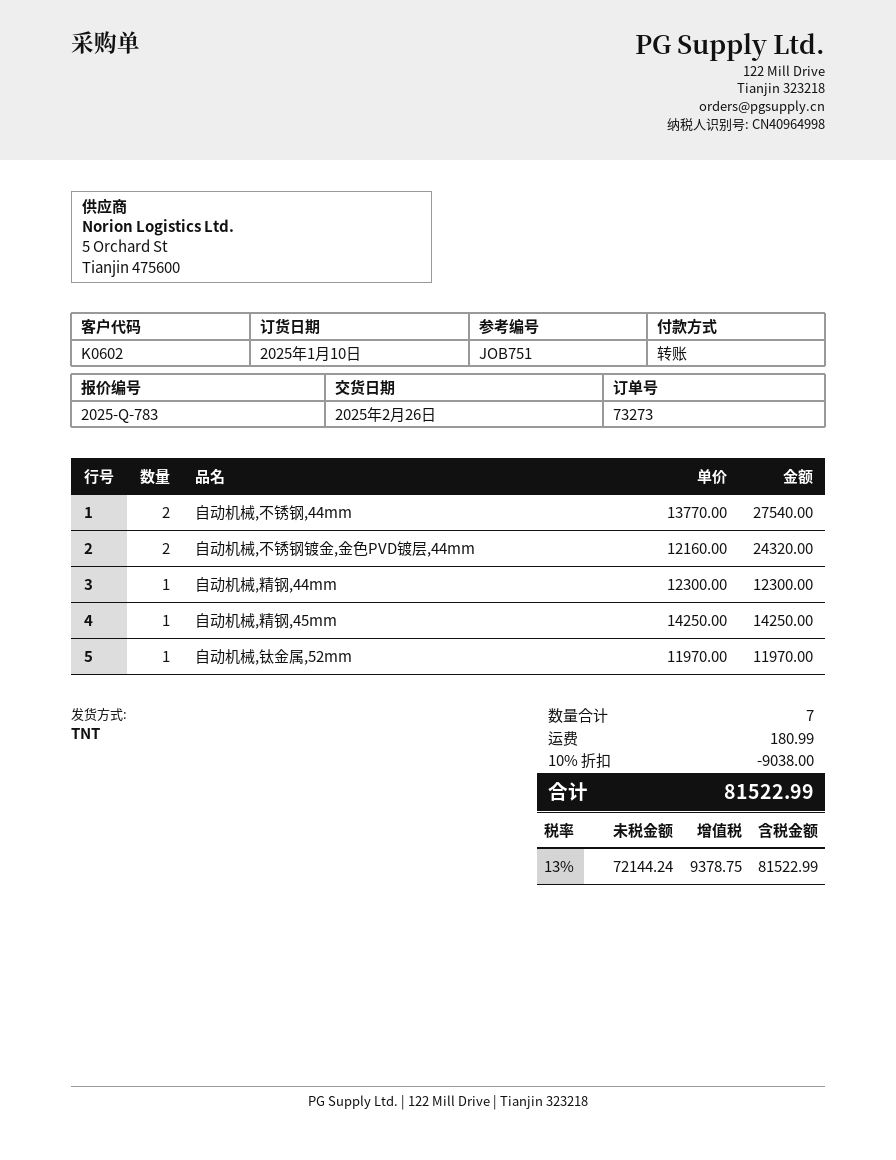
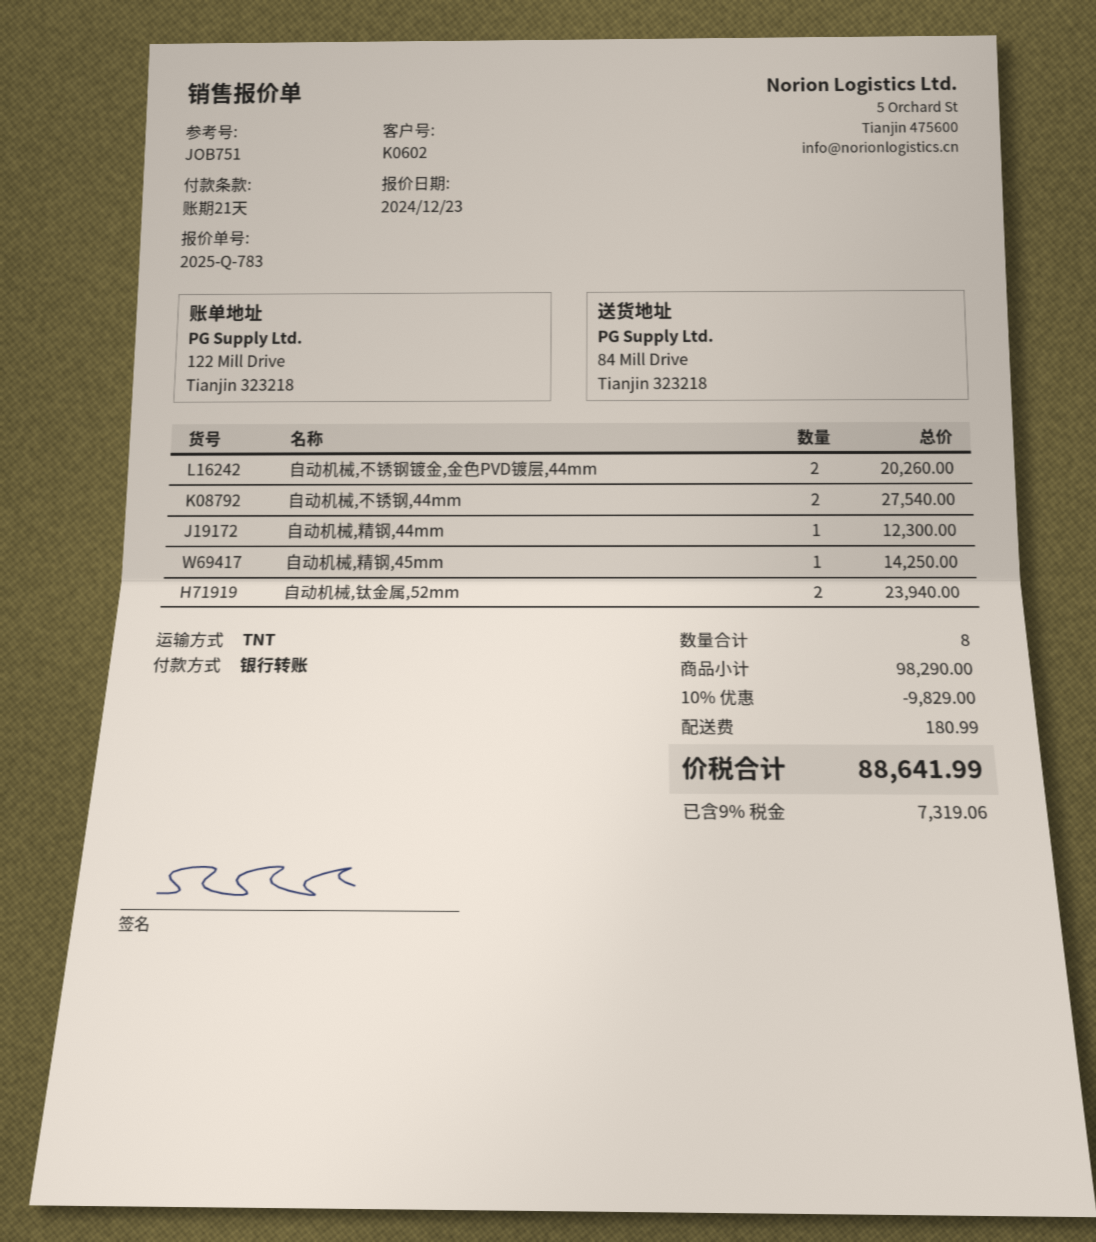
自动机械,不锈钢镀金,金色PVD镀层,44mm: 2 for 24320.00 -> 2 for 20260.00
自动机械,钛金属,52mm: 1 for 11970.00 -> 2 for 23940.00
total quantity: 7 -> 8
discount: 10% = 9038.00 -> 10% = 9829.00
tax: 13% = 9378.75 -> 9% = 7319.06
total: 81522.99 -> 88641.99

